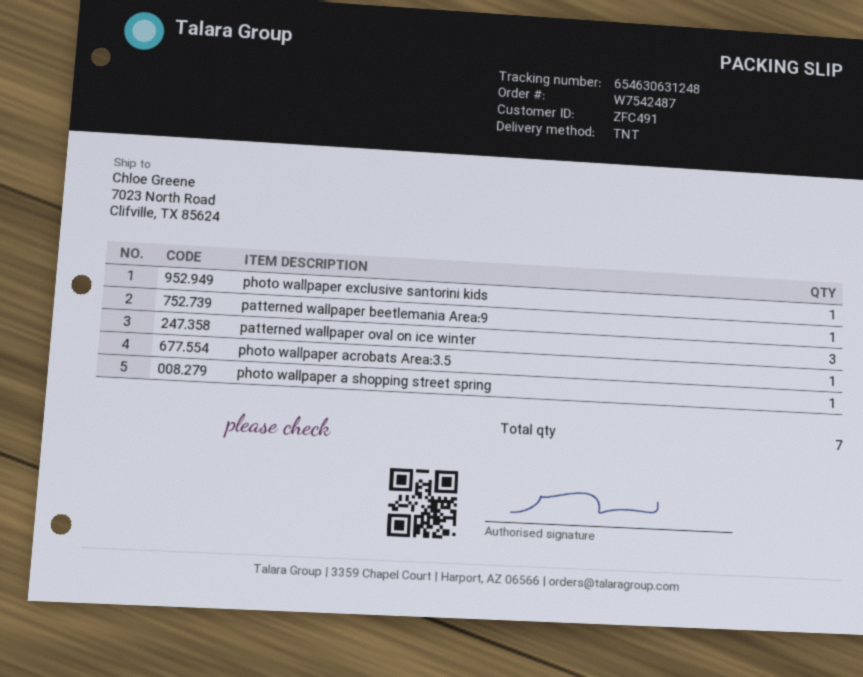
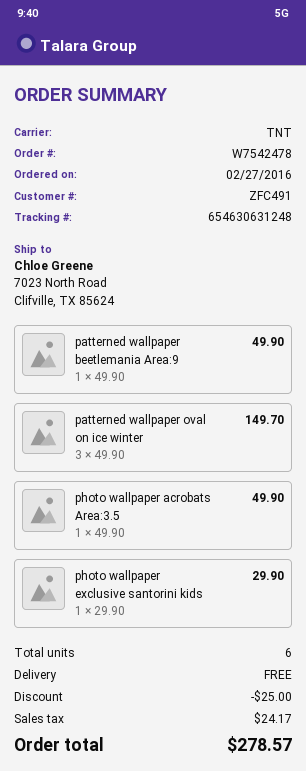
order number: W7542487 -> W7542478
photo wallpaper a shopping street spring: 1 -> none
total quantity: 7 -> 6

